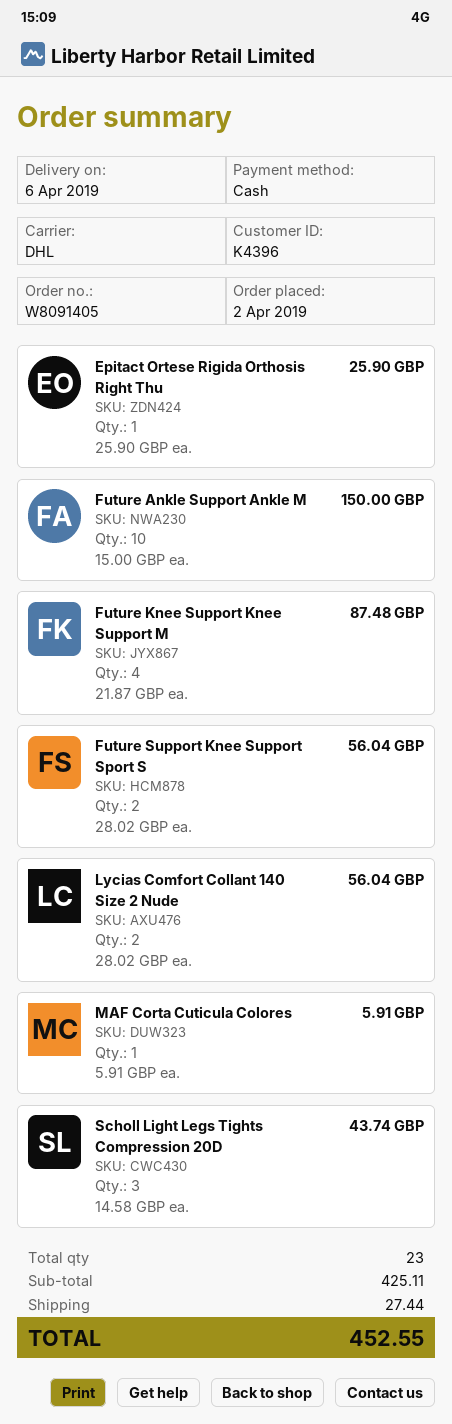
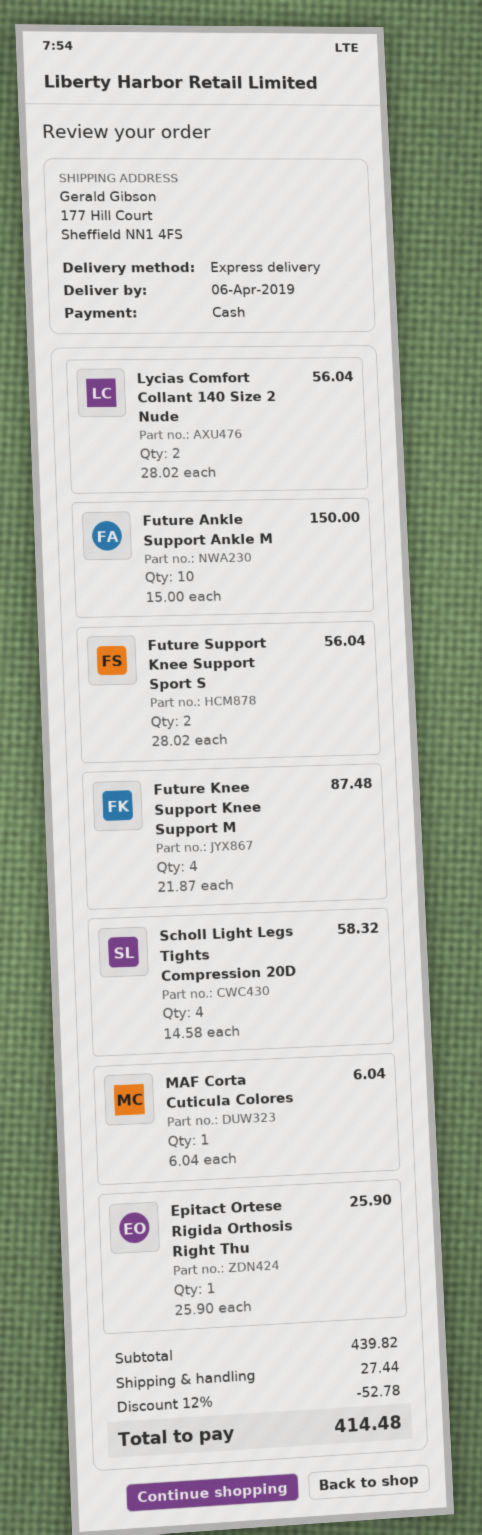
shipping method: DHL -> express
MAF Corta Cuticula Colores: 1 x 5.91 = 5.91 -> 1 x 6.04 = 6.04
Scholl Light Legs Tights Compression 20D: 3 x 14.58 = 43.74 -> 4 x 14.58 = 58.32
subtotal: 425.11 -> 439.82
discount: none -> 12% = 52.78
total: 452.55 -> 414.48

